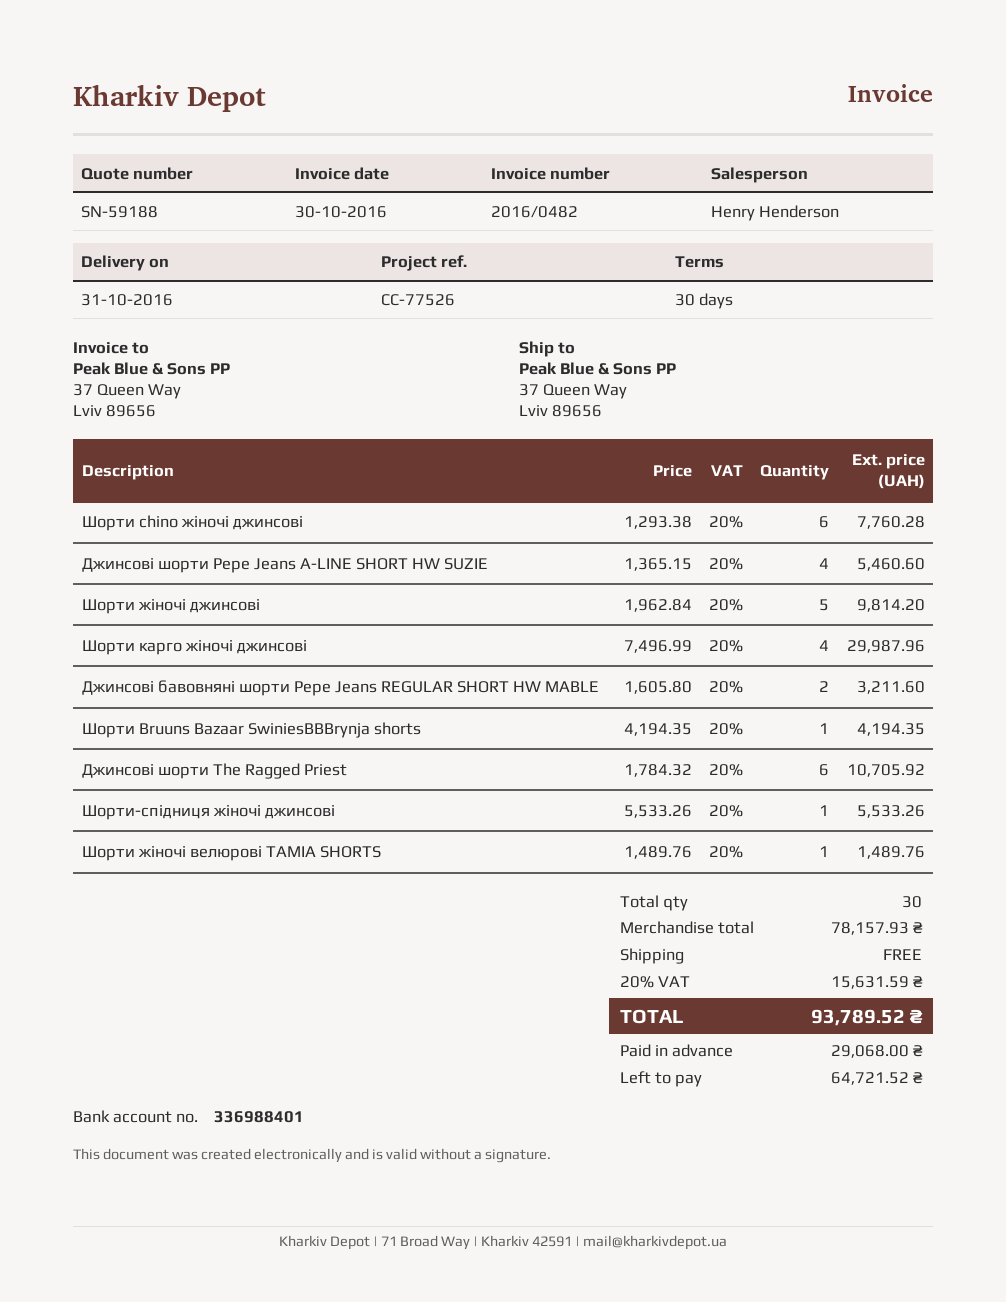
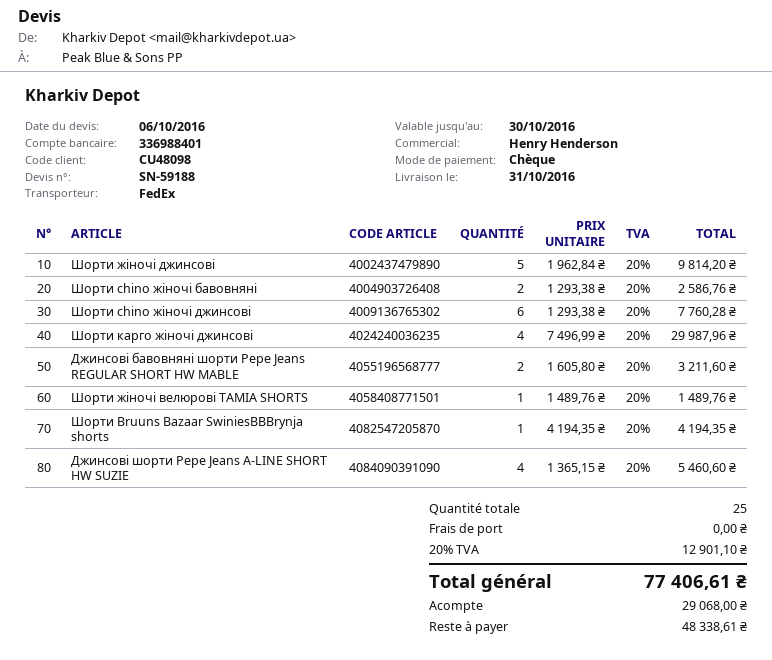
Джинсові шорти The Ragged Priest: 6 x 1784.32 = 10705.92 -> none
Шорти-спідниця жіночі джинсові: 1 x 5533.26 = 5533.26 -> none
Шорти chino жіночі бавовняні: none -> 2 x 1293.38 = 2586.76
total quantity: 30 -> 25
tax: 20% = 15631.59 -> 20% = 12901.10
total: 93789.52 -> 77406.61
balance: 64721.52 -> 48338.61

